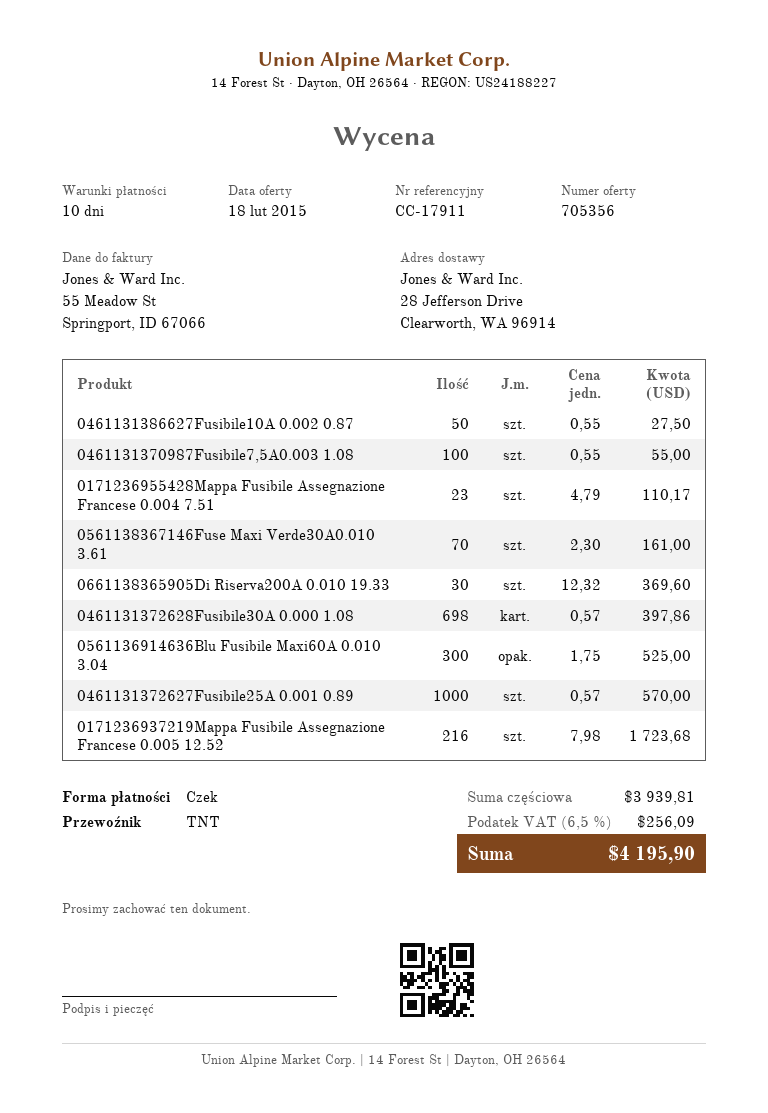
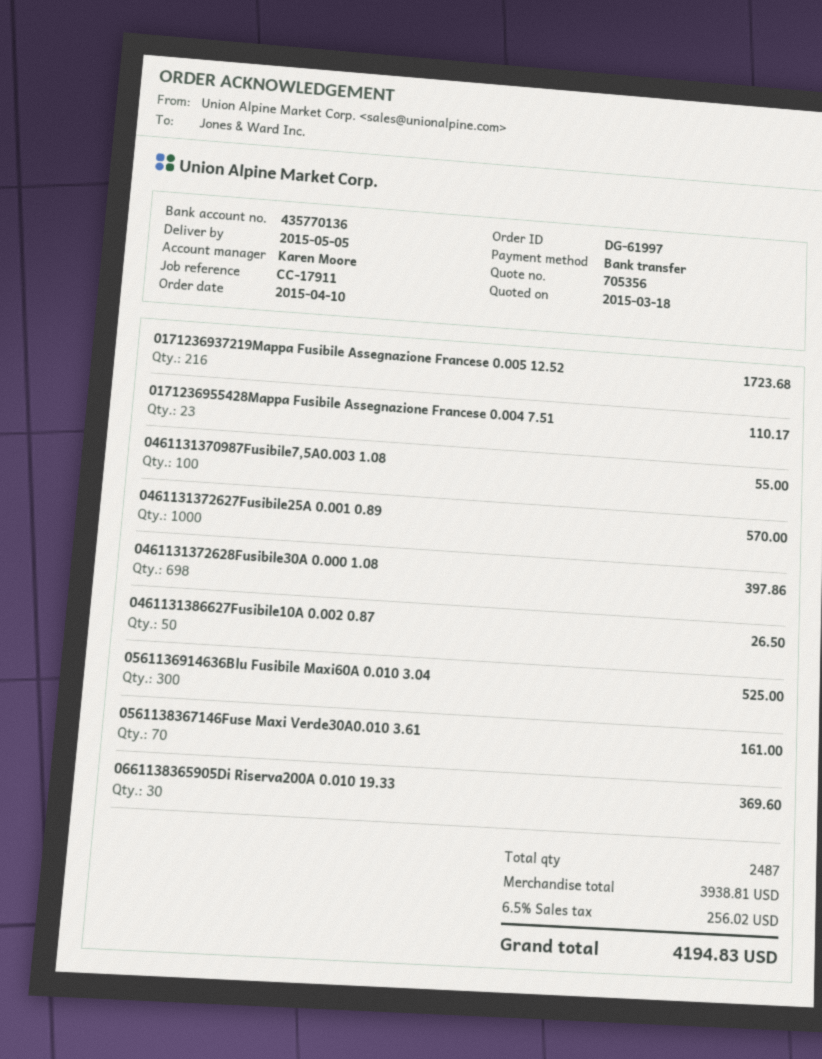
quote date: 2015-02-18 -> 2015-03-18
payment method: cheque -> bank transfer
0461131386627Fusibile10A 0.002 0.87: 50 for 27.50 -> 50 for 26.50
subtotal: 3939.81 -> 3938.81
tax: 6.5% = 256.09 -> 6.5% = 256.02
total: 4195.90 -> 4194.83

